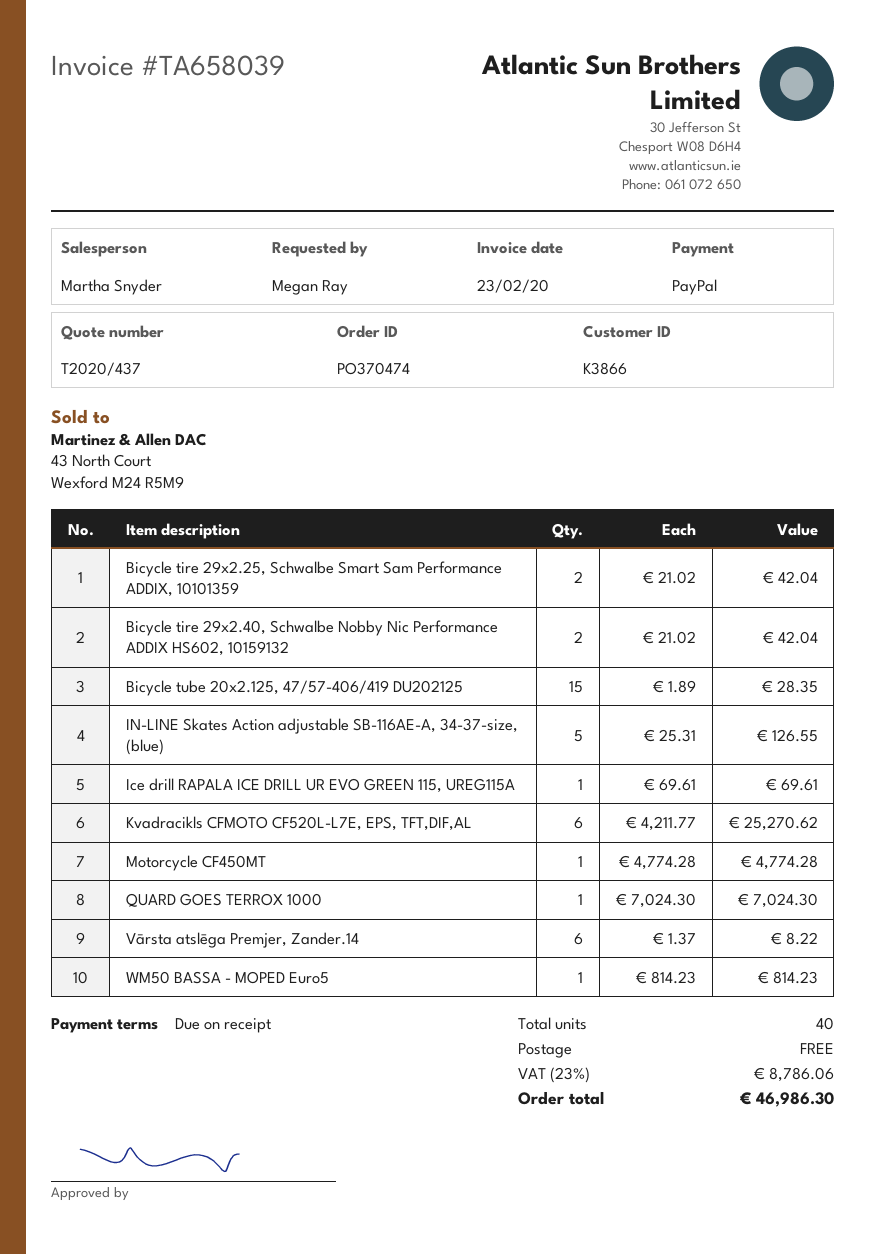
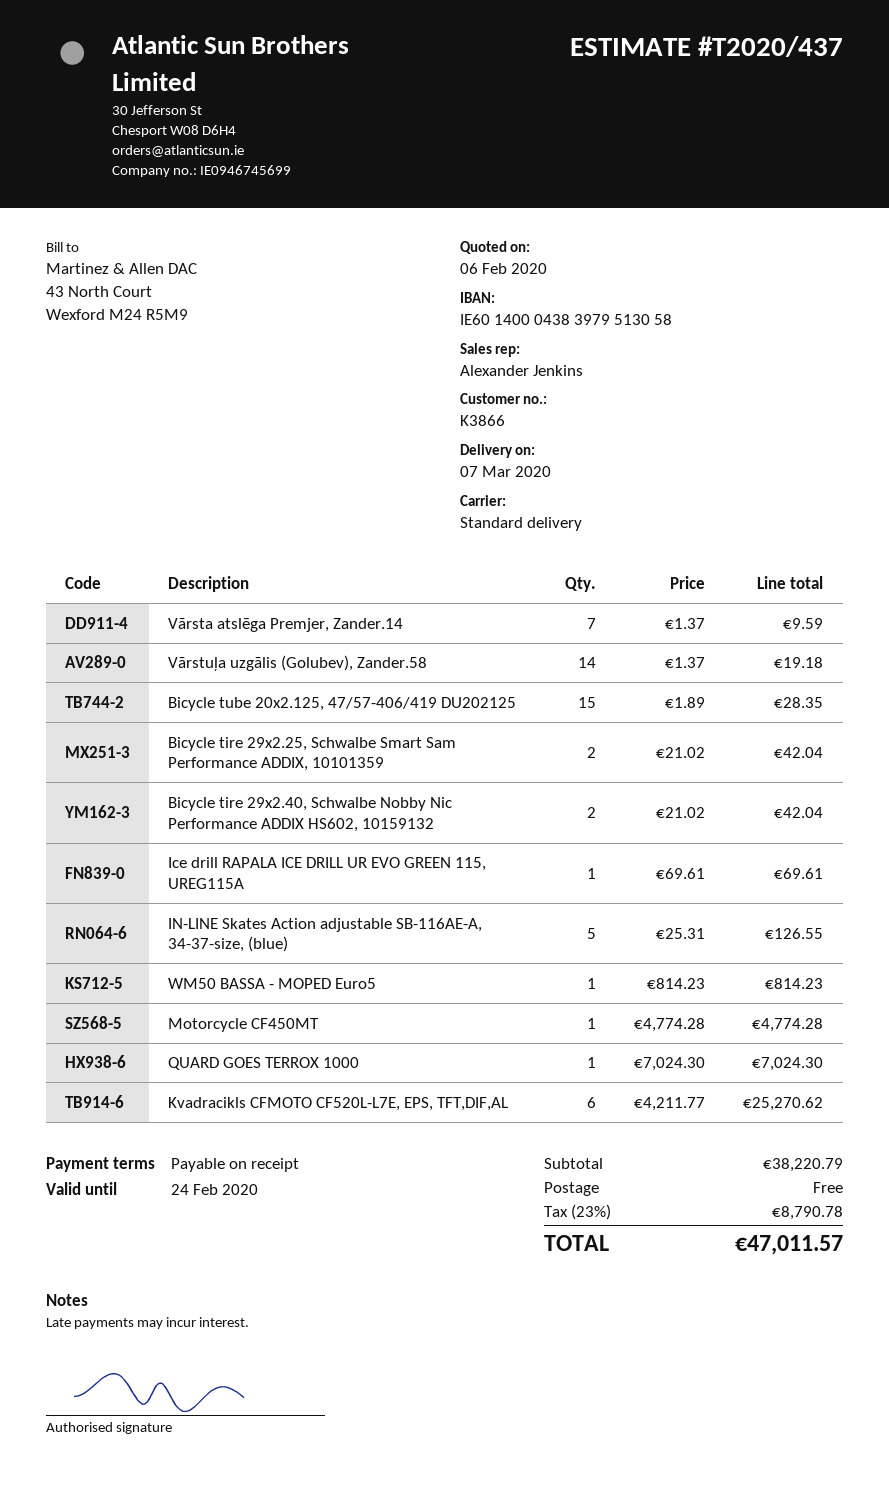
sales rep: Martha Snyder -> Alexander Jenkins
Vārsta atslēga Premjer, Zander.14: 6 x 1.37 = 8.22 -> 7 x 1.37 = 9.59
Vārstuļa uzgālis (Golubev), Zander.58: none -> 14 x 1.37 = 19.18
tax: 23% = 8786.06 -> 23% = 8790.78
total: 46986.30 -> 47011.57

